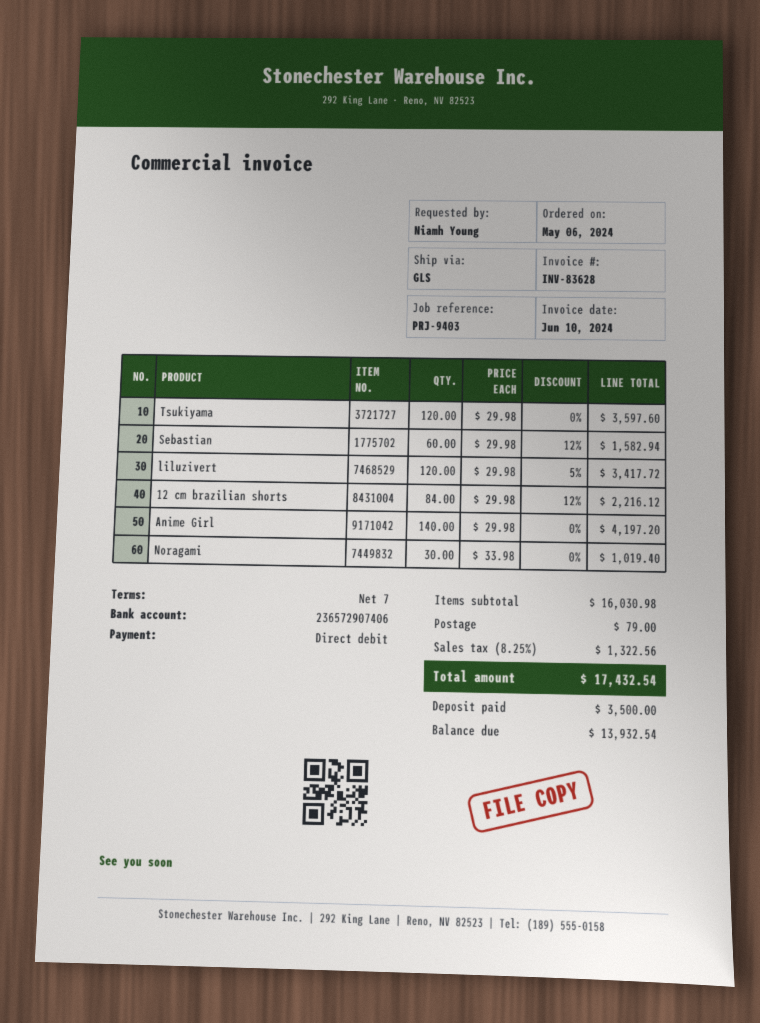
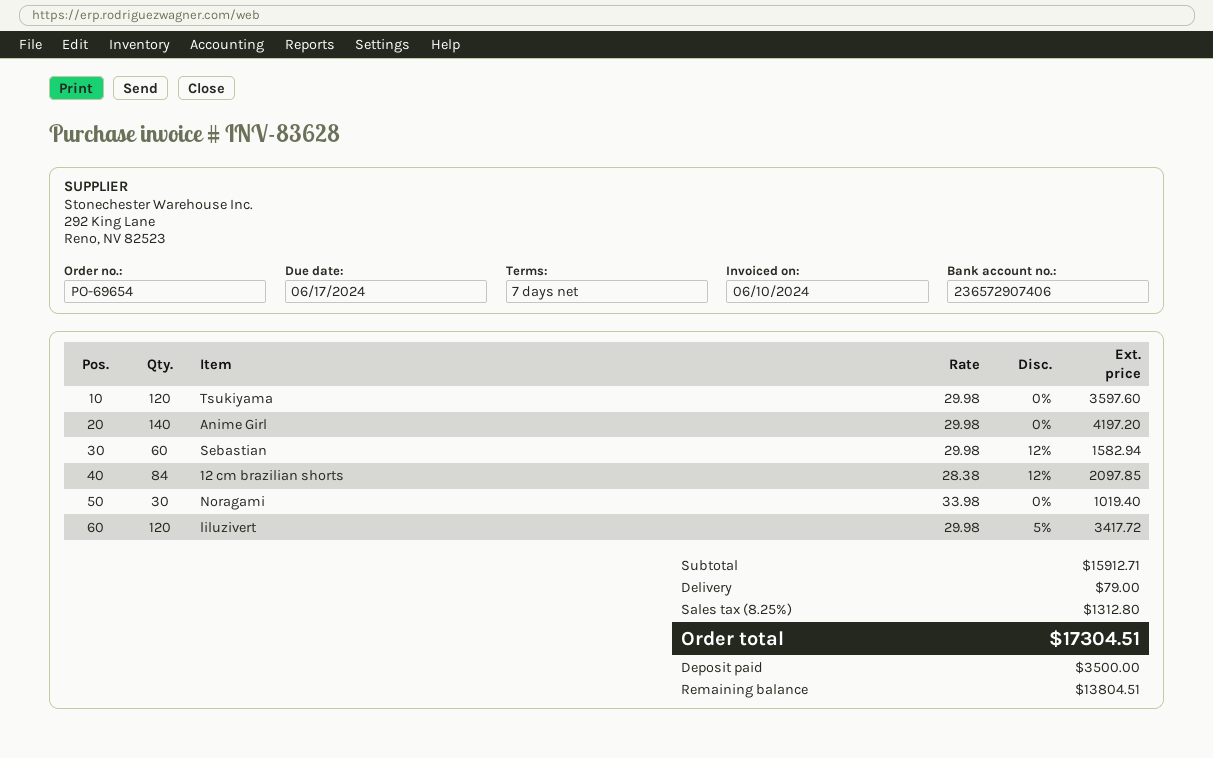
12 cm brazilian shorts: 84 x 29.98 - 12% = 2216.12 -> 84 x 28.38 - 12% = 2097.85
subtotal: 16030.98 -> 15912.71
tax: 8.25% = 1322.56 -> 8.25% = 1312.80
total: 17432.54 -> 17304.51
balance: 13932.54 -> 13804.51

